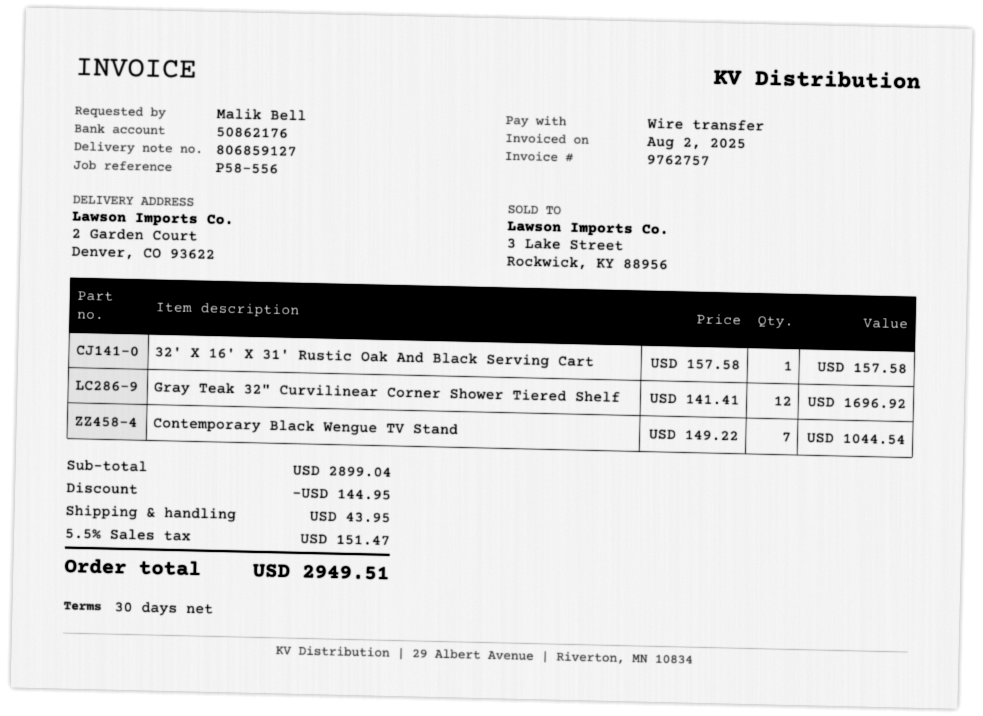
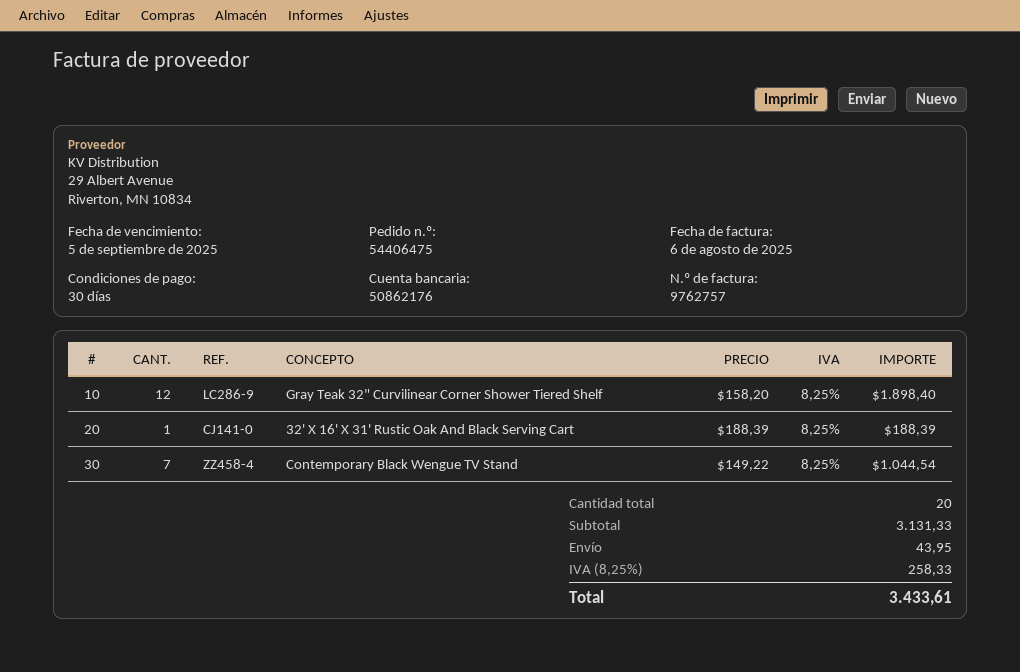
invoice date: 2025-08-02 -> 2025-08-06
32' X 16' X 31' Rustic Oak And Black Serving Cart: 1 x 157.58 = 157.58 -> 1 x 188.39 = 188.39
Gray Teak 32" Curvilinear Corner Shower Tiered Shelf: 12 x 141.41 = 1696.92 -> 12 x 158.20 = 1898.40
subtotal: 2899.04 -> 3131.33
discount: 144.95 -> none
tax: 5.5% = 151.47 -> 8.25% = 258.33
total: 2949.51 -> 3433.61

